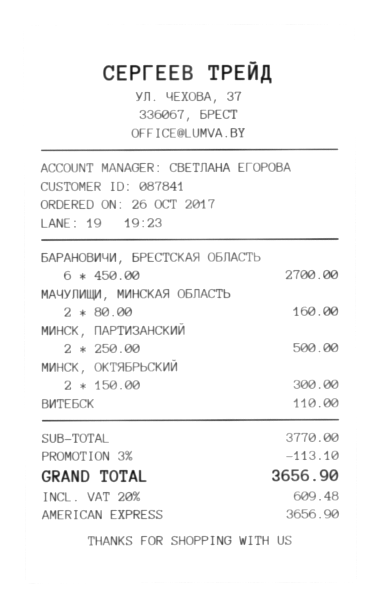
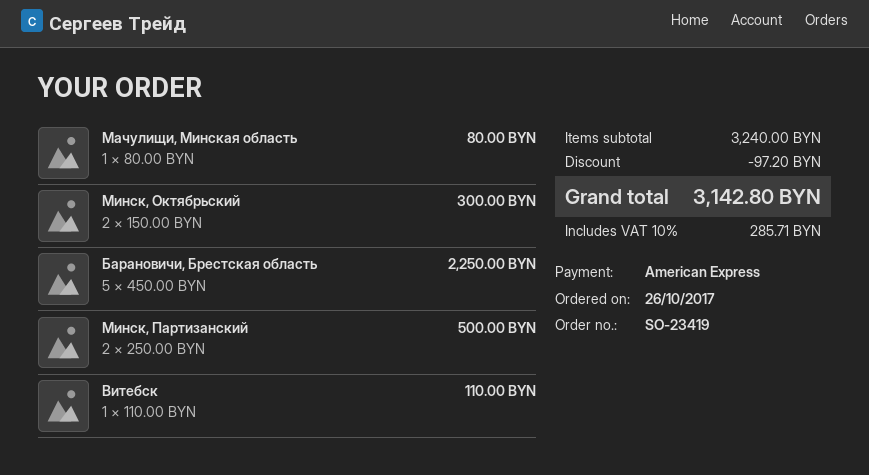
БАРАНОВИЧИ, БРЕСТСКАЯ ОБЛАСТЬ: 6 x 450.00 = 2700.00 -> 5 x 450.00 = 2250.00
МАЧУЛИЩИ, МИНСКАЯ ОБЛАСТЬ: 2 x 80.00 = 160.00 -> 1 x 80.00 = 80.00
subtotal: 3770.00 -> 3240.00
discount: 113.10 -> 97.20
tax: 20% = 609.48 -> 10% = 285.71
total: 3656.90 -> 3142.80

